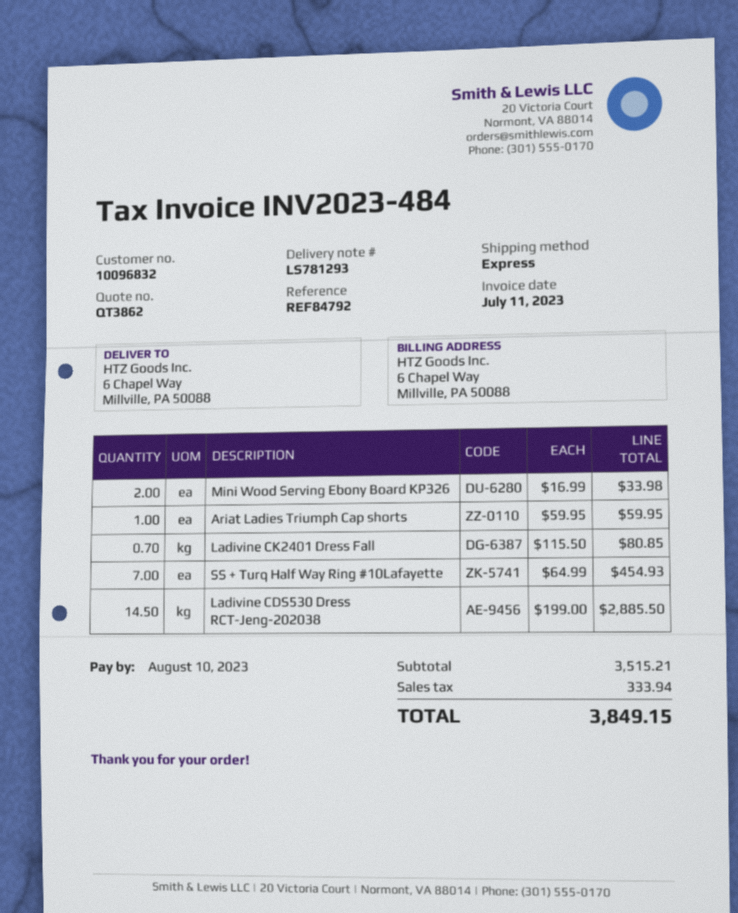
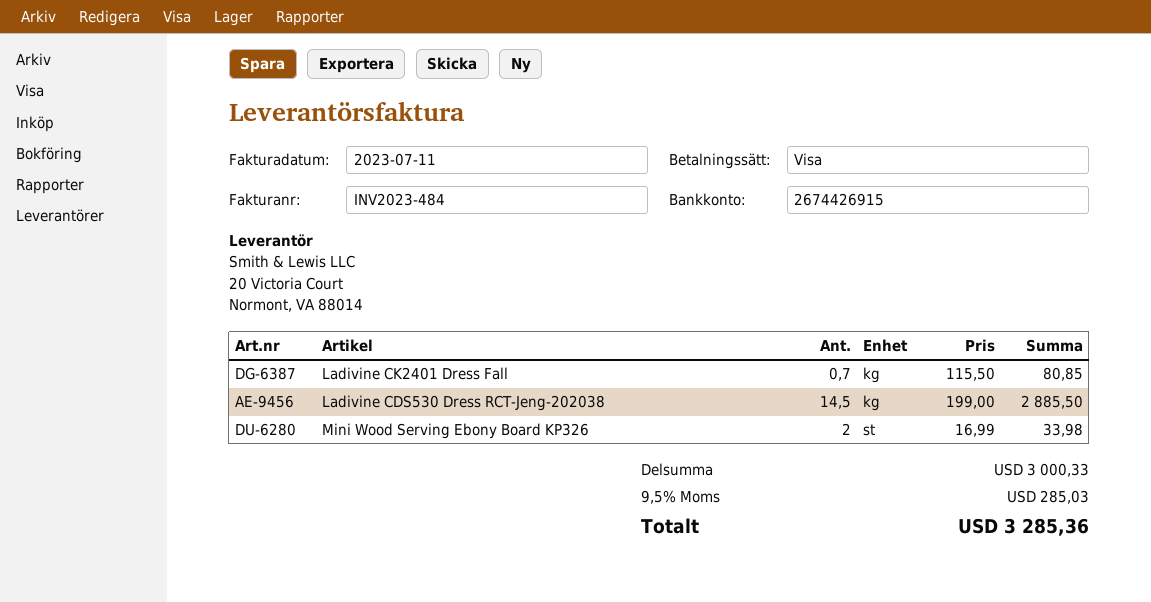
Ariat Ladies Triumph Cap shorts: 1 x 59.95 = 59.95 -> none
SS + Turq Half Way Ring #10Lafayette: 7 x 64.99 = 454.93 -> none
subtotal: 3515.21 -> 3000.33
tax: 333.94 -> 285.03
total: 3849.15 -> 3285.36

